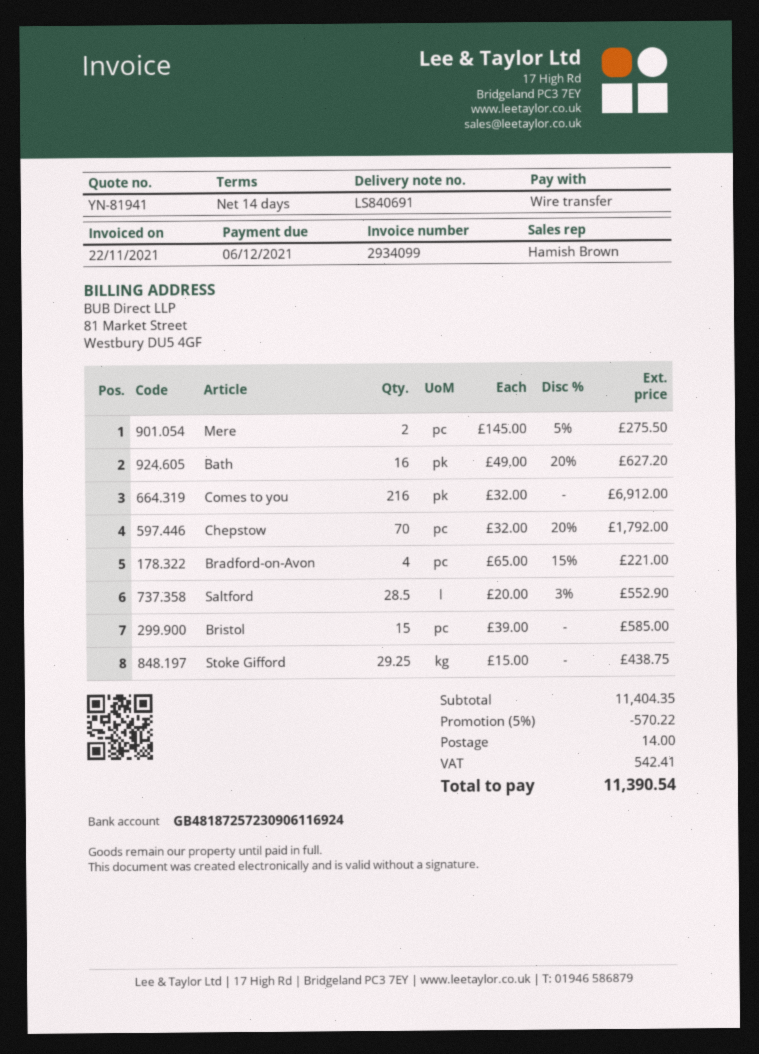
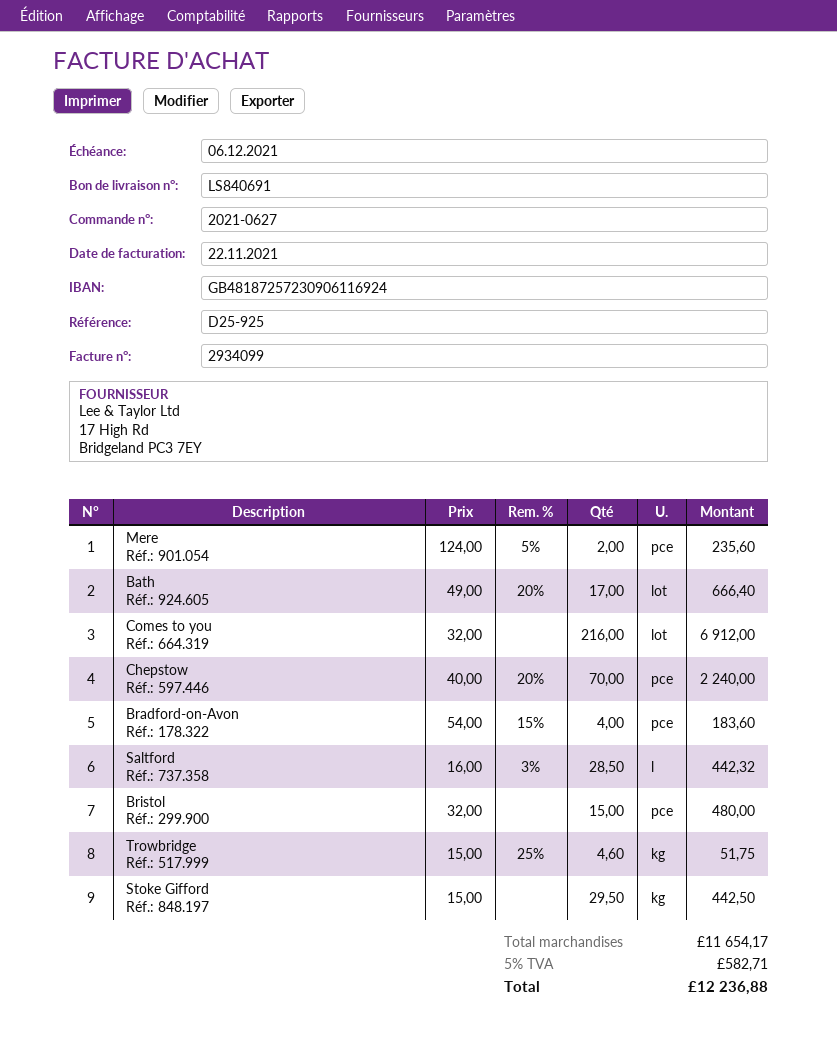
Mere: 2 x 145.00 - 5% = 275.50 -> 2 x 124.00 - 5% = 235.60
Bath: 16 x 49.00 - 20% = 627.20 -> 17 x 49.00 - 20% = 666.40
Chepstow: 70 x 32.00 - 20% = 1792.00 -> 70 x 40.00 - 20% = 2240.00
Bradford-on-Avon: 4 x 65.00 - 15% = 221.00 -> 4 x 54.00 - 15% = 183.60
Saltford: 28.5 x 20.00 - 3% = 552.90 -> 28.5 x 16.00 - 3% = 442.32
Bristol: 15 x 39.00 = 585.00 -> 15 x 32.00 = 480.00
Stoke Gifford: 29.25 x 15.00 = 438.75 -> 29.5 x 15.00 = 442.50
Trowbridge: none -> 4.6 x 15.00 - 25% = 51.75
subtotal: 11404.35 -> 11654.17
discount: 5% = 570.22 -> none
shipping: 14.00 -> none
tax: 542.41 -> 582.71
total: 11390.54 -> 12236.88

